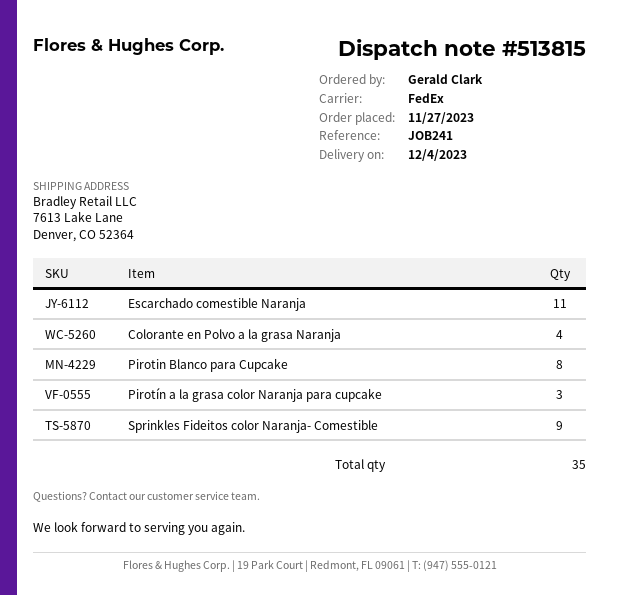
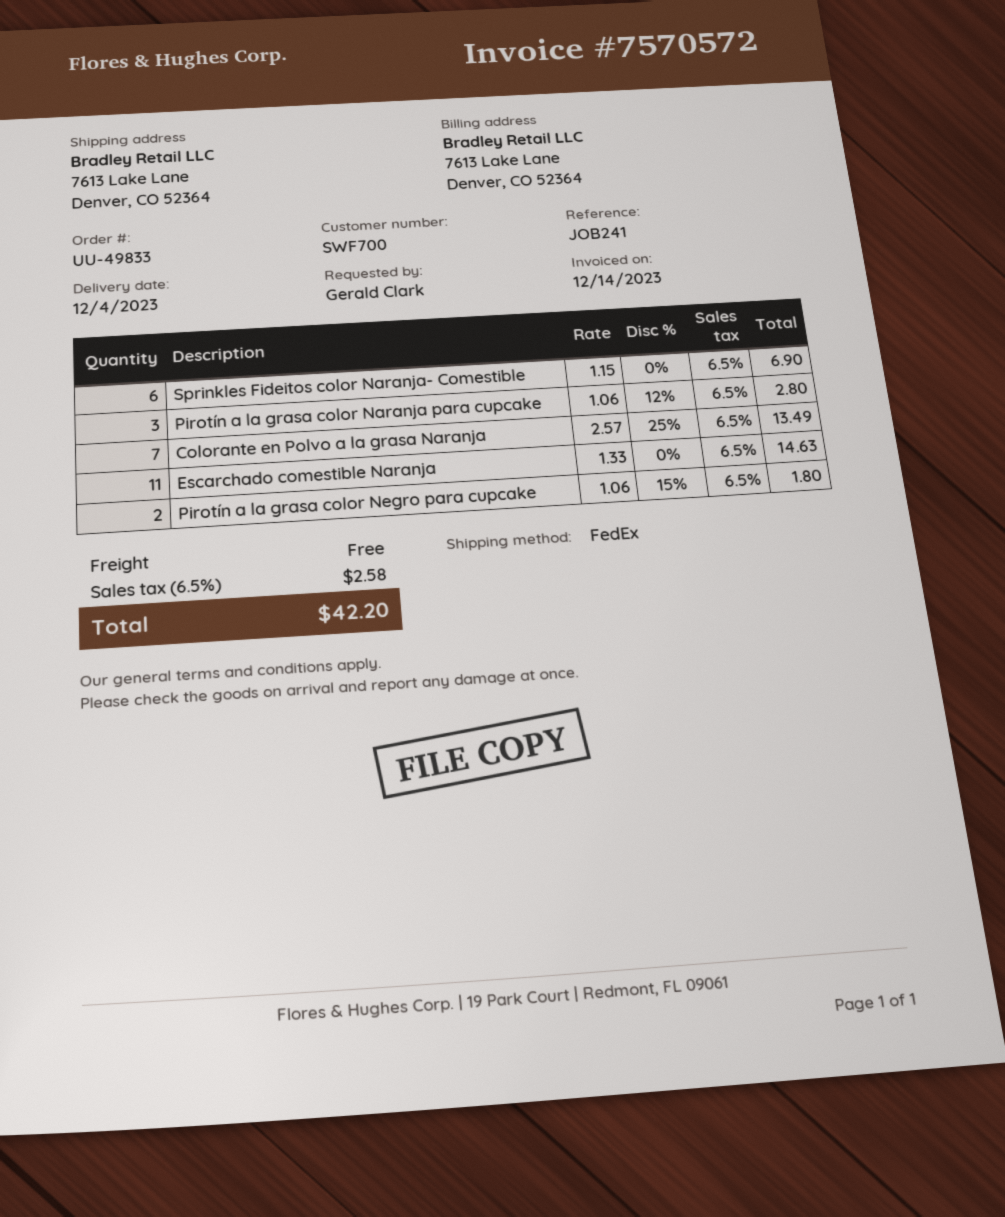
Colorante en Polvo a la grasa Naranja: 4 -> 7
Pirotin Blanco para Cupcake: 8 -> none
Sprinkles Fideitos color Naranja- Comestible: 9 -> 6
Pirotín a la grasa color Negro para cupcake: none -> 2

